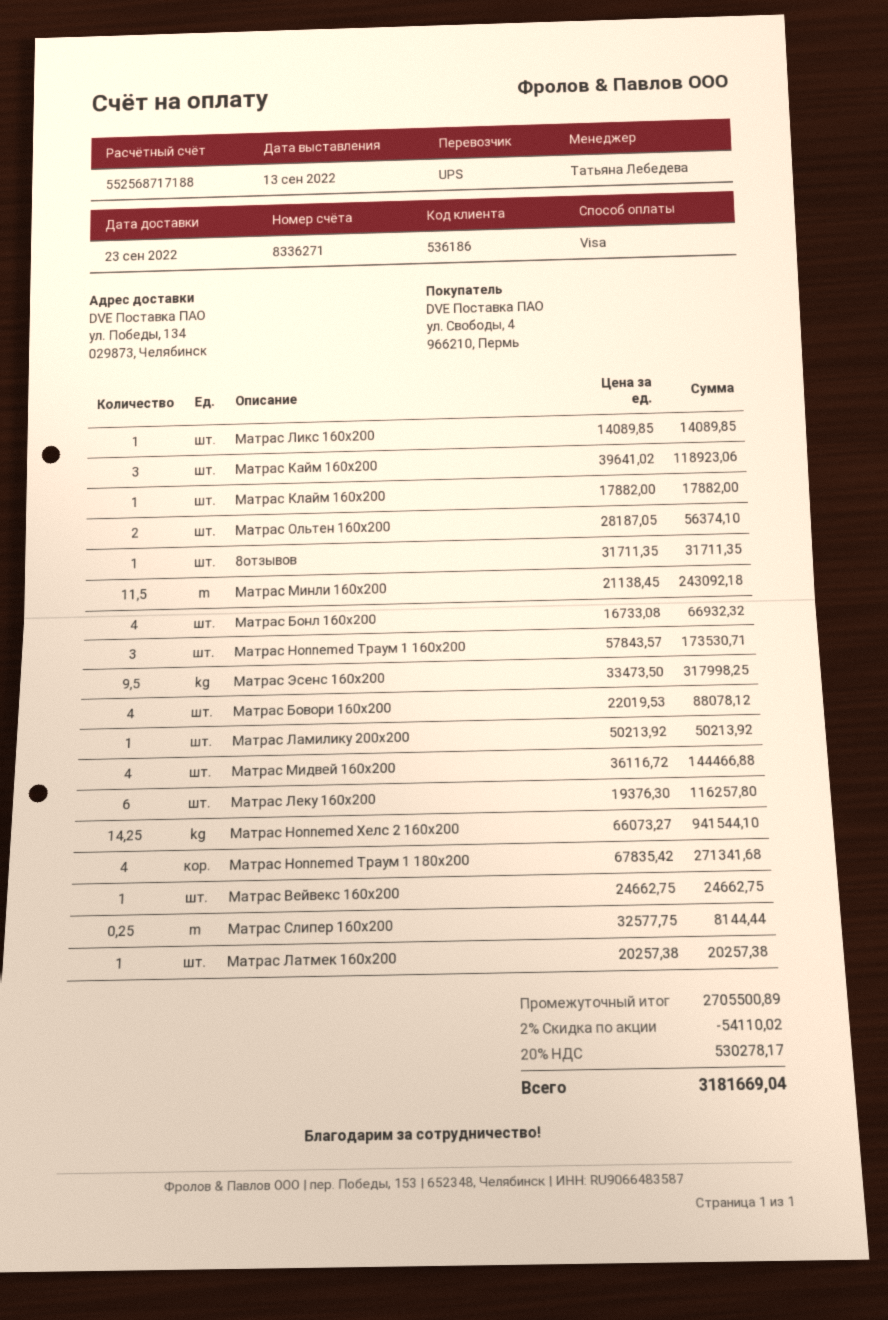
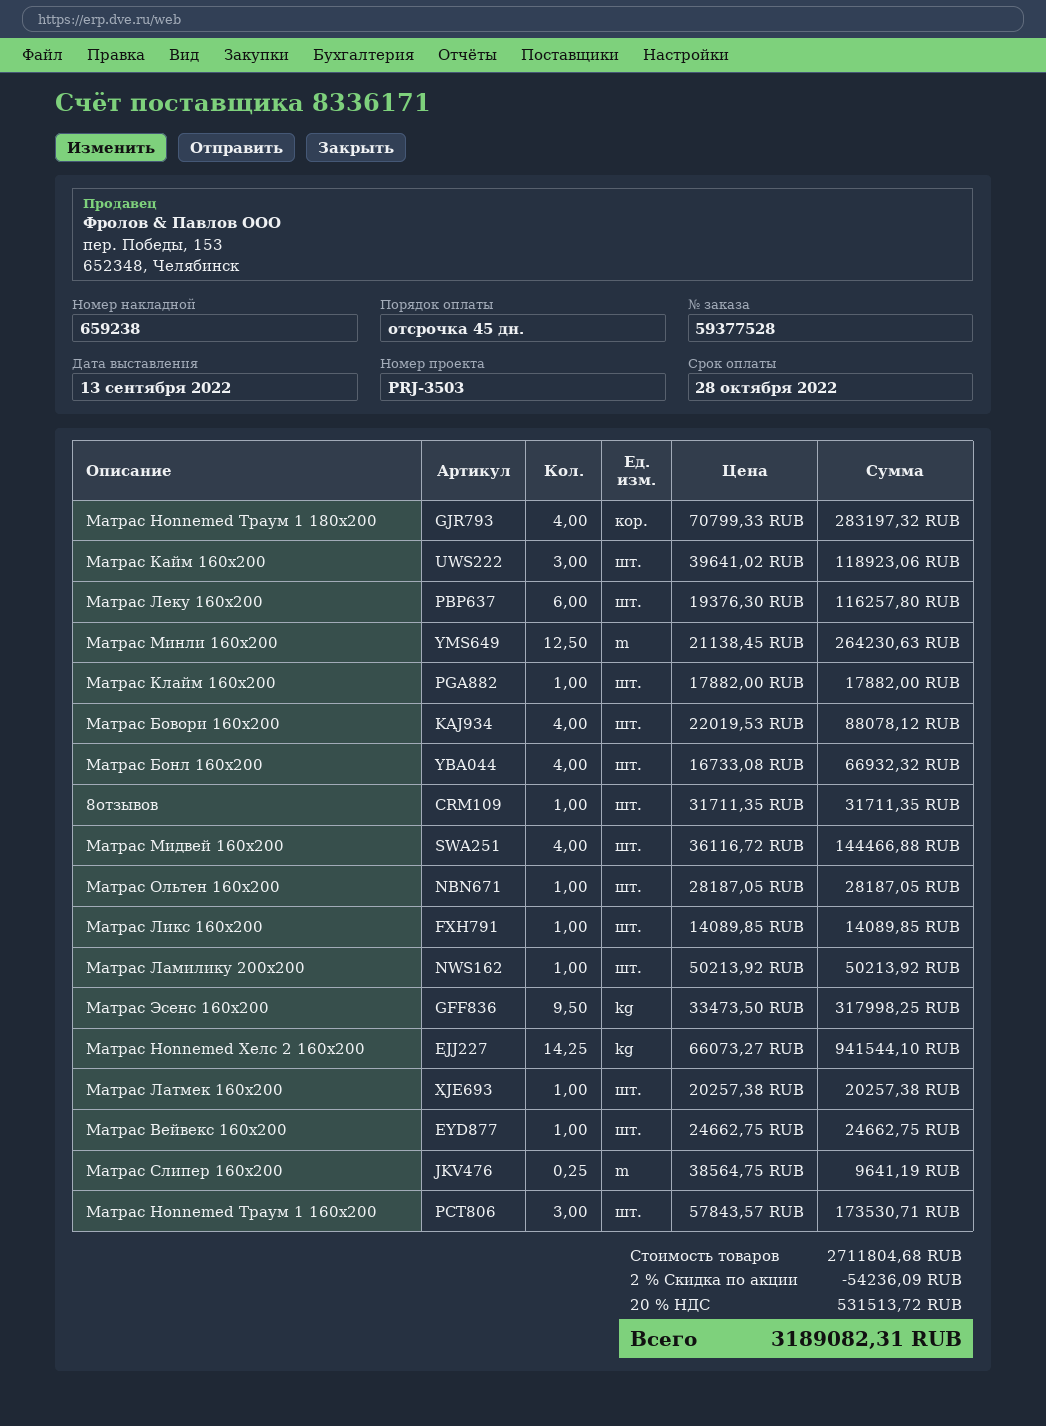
invoice number: 8336271 -> 8336171
Матрас Ольтен 160x200: 2 x 28187.05 = 56374.10 -> 1 x 28187.05 = 28187.05
Матрас Минли 160x200: 11.5 x 21138.45 = 243092.18 -> 12.5 x 21138.45 = 264230.63
Матрас Honnemed Траум 1 180x200: 4 x 67835.42 = 271341.68 -> 4 x 70799.33 = 283197.32
Матрас Слипер 160x200: 0.25 x 32577.75 = 8144.44 -> 0.25 x 38564.75 = 9641.19
subtotal: 2705500.89 -> 2711804.68
discount: 2% = 54110.02 -> 2% = 54236.09
tax: 20% = 530278.17 -> 20% = 531513.72
total: 3181669.04 -> 3189082.31

